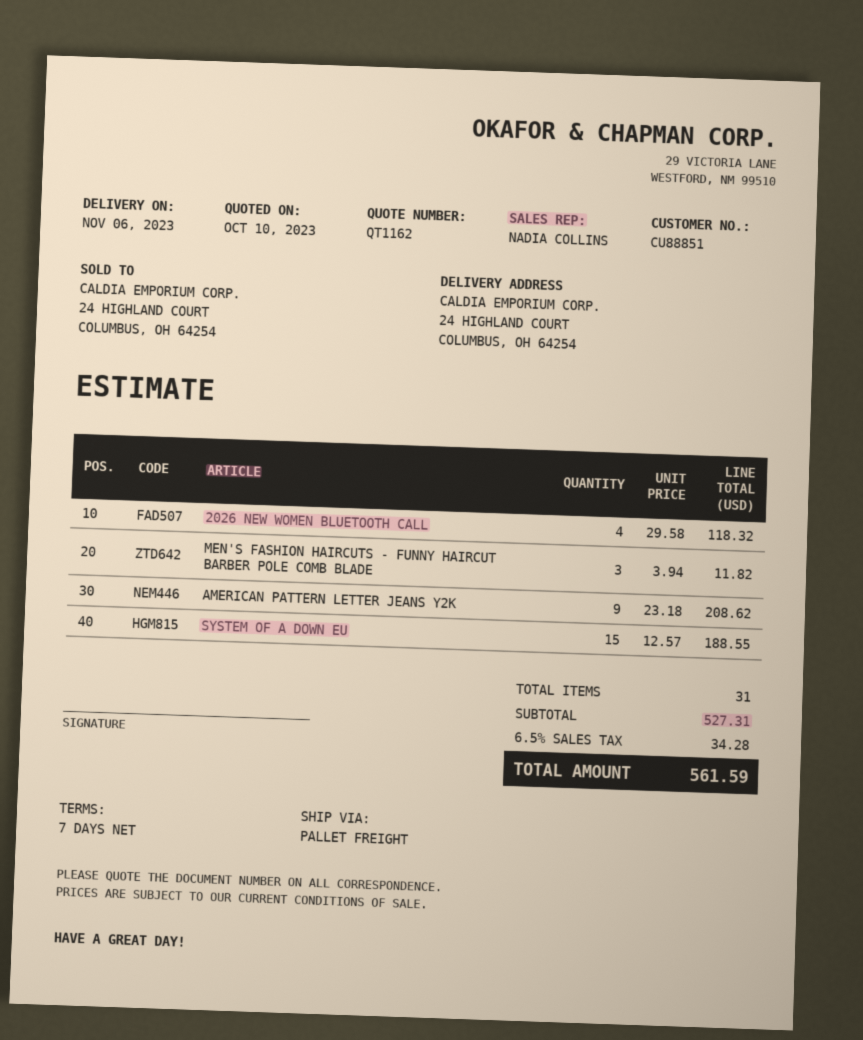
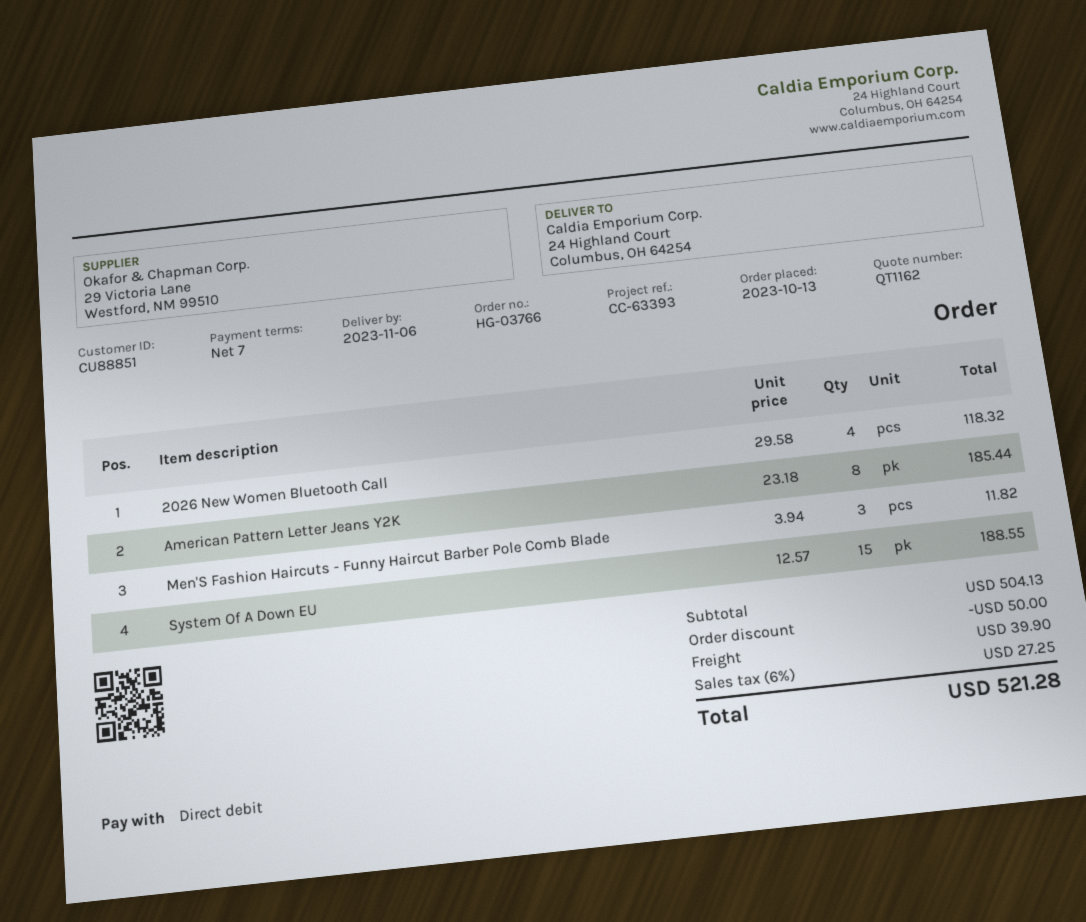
AMERICAN PATTERN LETTER JEANS Y2K: 9 x 23.18 = 208.62 -> 8 x 23.18 = 185.44
subtotal: 527.31 -> 504.13
discount: none -> 50.00
shipping: none -> 39.90
tax: 6.5% = 34.28 -> 6% = 27.25
total: 561.59 -> 521.28

